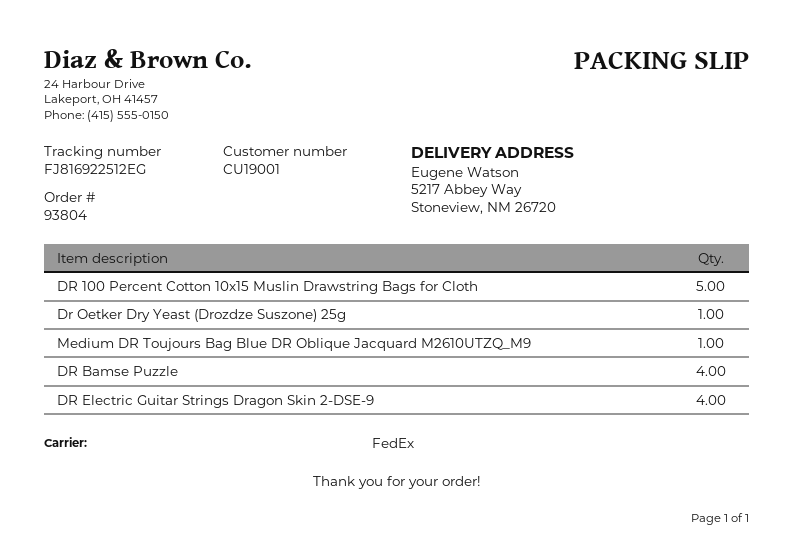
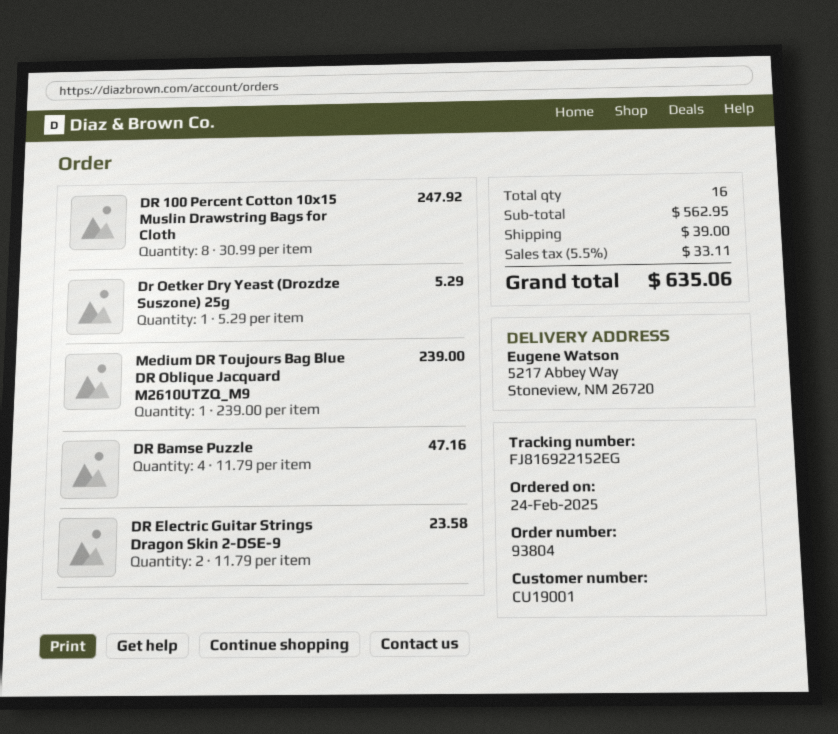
tracking number: FJ816922512EG -> FJ816922152EG
DR 100 Percent Cotton 10x15 Muslin Drawstring Bags for Cloth: 5 -> 8
DR Electric Guitar Strings Dragon Skin 2-DSE-9: 4 -> 2

